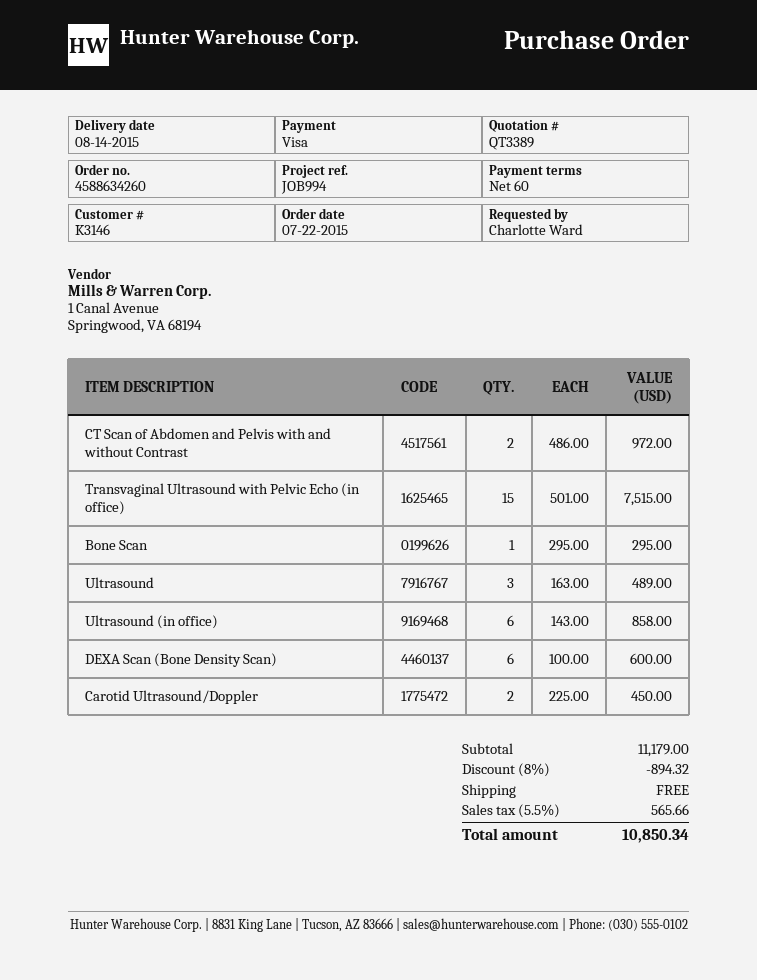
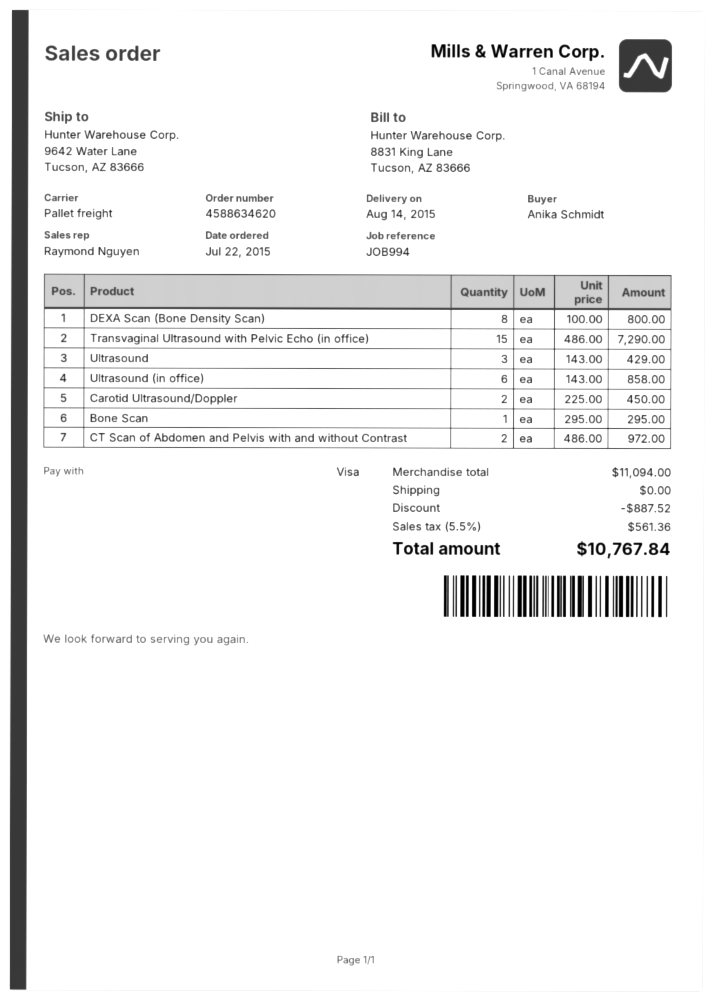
order number: 4588634260 -> 4588634620
ordered by: Charlotte Ward -> Anika Schmidt
Transvaginal Ultrasound with Pelvic Echo (in office): 15 x 501.00 = 7515.00 -> 15 x 486.00 = 7290.00
Ultrasound: 3 x 163.00 = 489.00 -> 3 x 143.00 = 429.00
DEXA Scan (Bone Density Scan): 6 x 100.00 = 600.00 -> 8 x 100.00 = 800.00
subtotal: 11179.00 -> 11094.00
discount: 894.32 -> 887.52
tax: 5.5% = 565.66 -> 5.5% = 561.36
total: 10850.34 -> 10767.84

